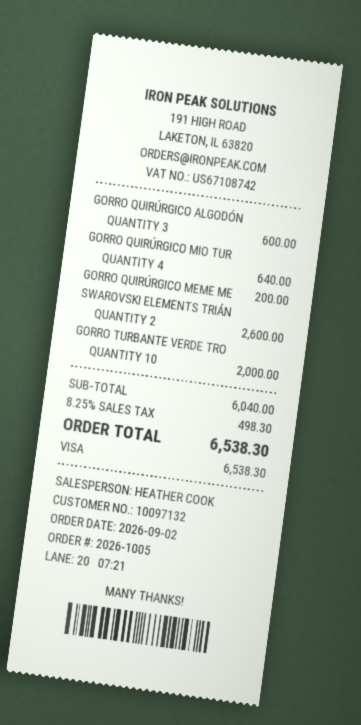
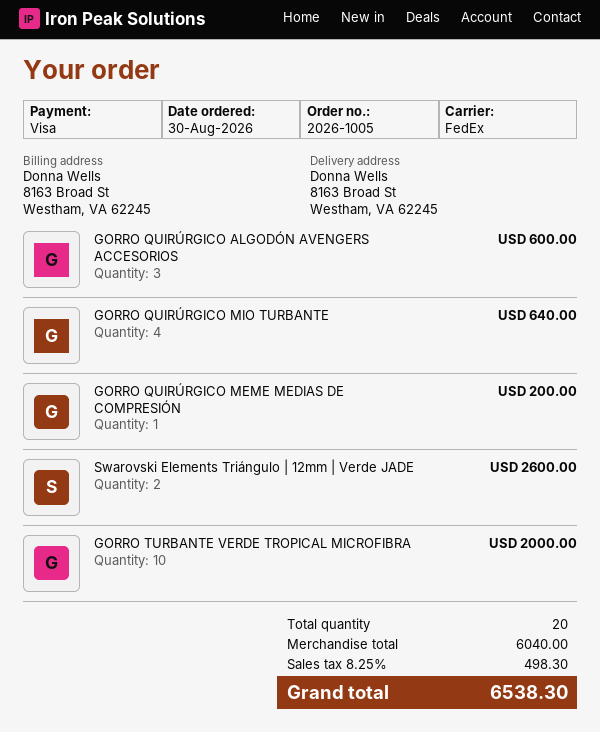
order date: 2026-09-02 -> 2026-08-30

